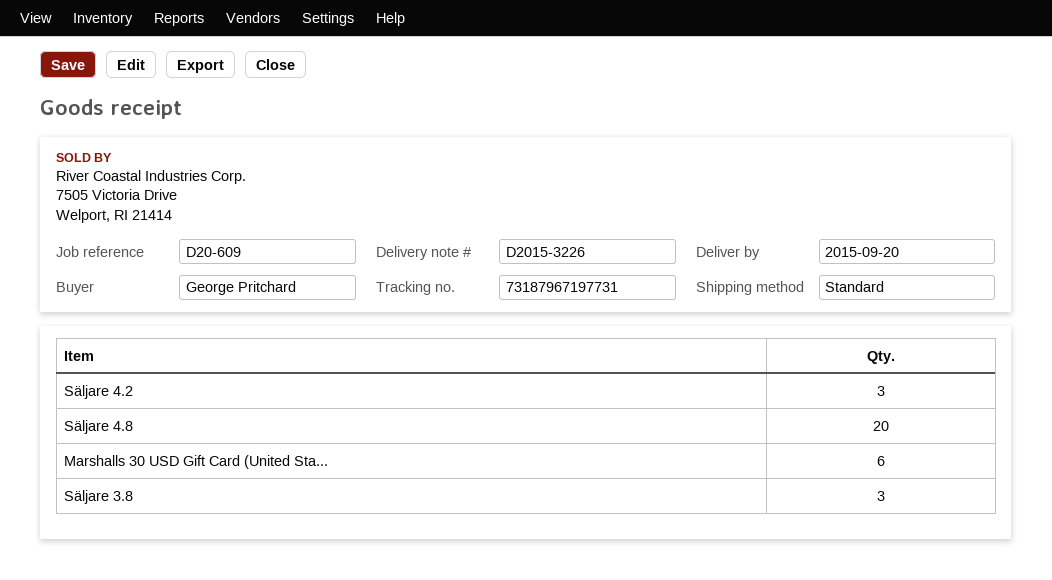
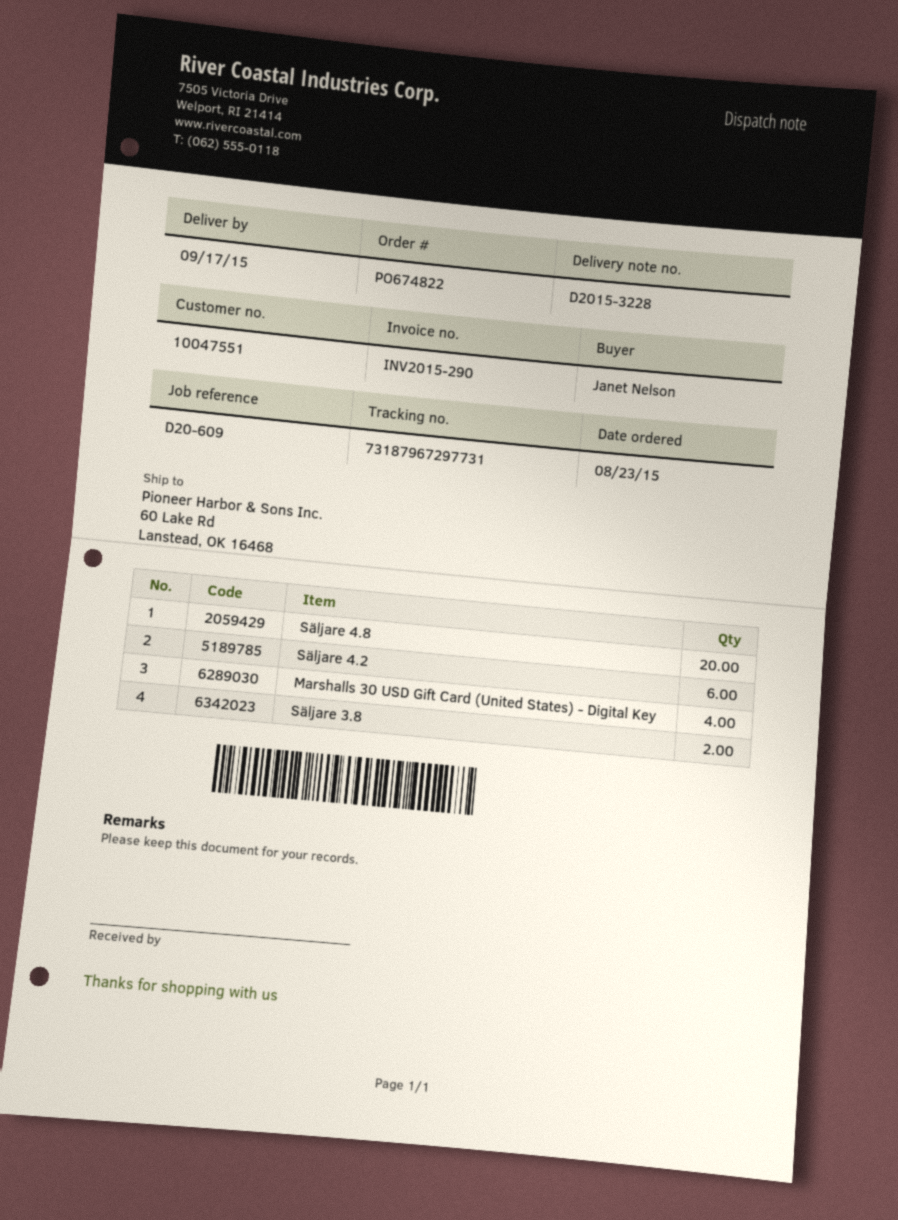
delivery note number: D2015-3226 -> D2015-3228
delivery date: 2015-09-20 -> 2015-09-17
ordered by: George Pritchard -> Janet Nelson
tracking number: 73187967197731 -> 73187967297731
Säljare 4.2: 3 -> 6
Marshalls 30 USD Gift Card (United Sta...: 6 -> 4
Säljare 3.8: 3 -> 2

